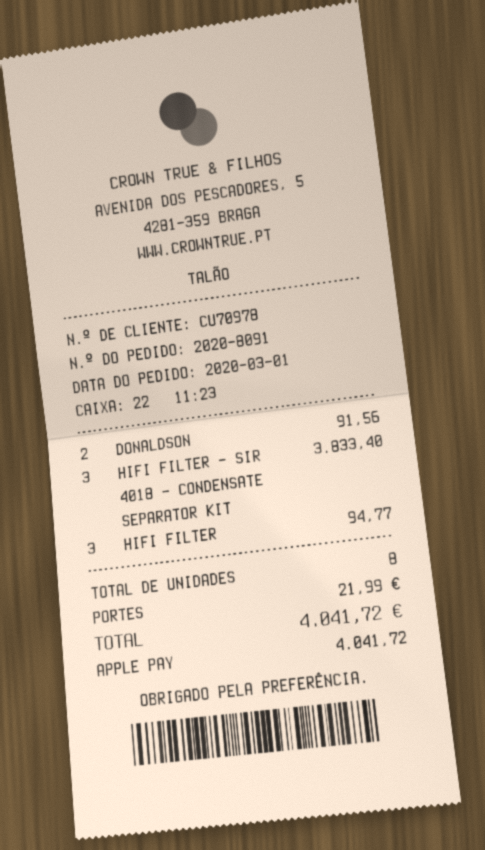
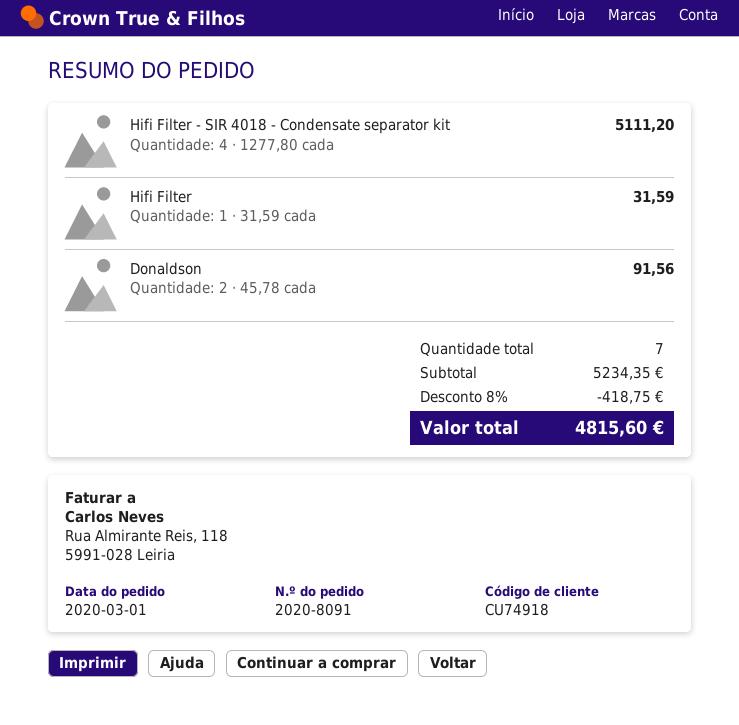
customer number: CU70978 -> CU74918
HIFI FILTER - SIR 4018 - CONDENSATE SEPARATOR KIT: 3 for 3833.40 -> 4 for 5111.20
HIFI FILTER: 3 for 94.77 -> 1 for 31.59
total quantity: 8 -> 7
discount: none -> 8% = 418.75
shipping: 21.99 -> none
total: 4041.72 -> 4815.60

